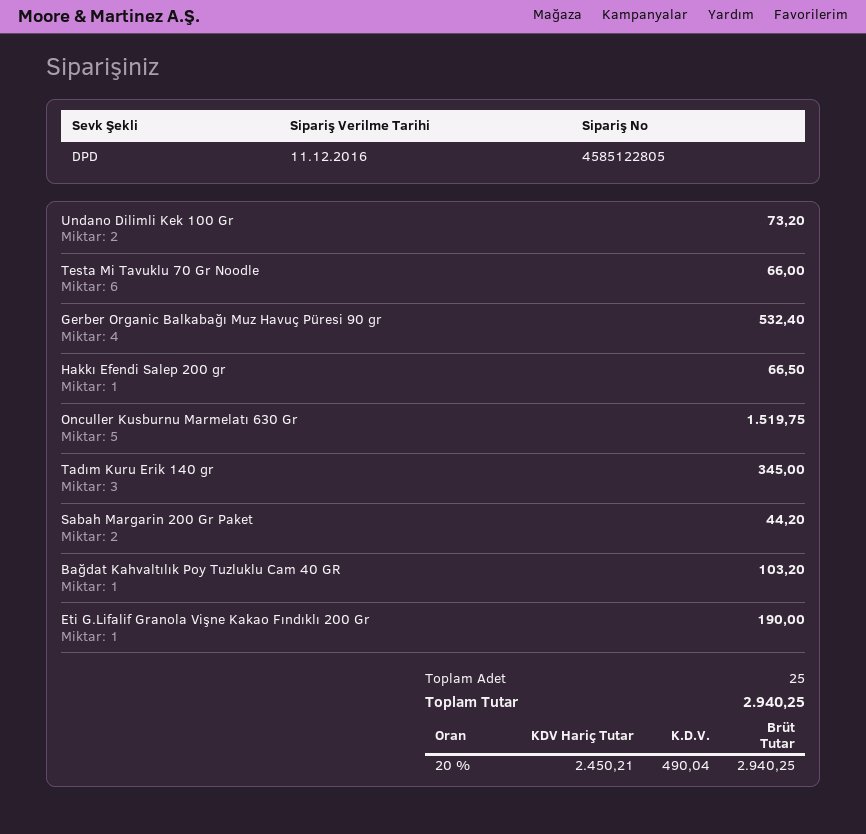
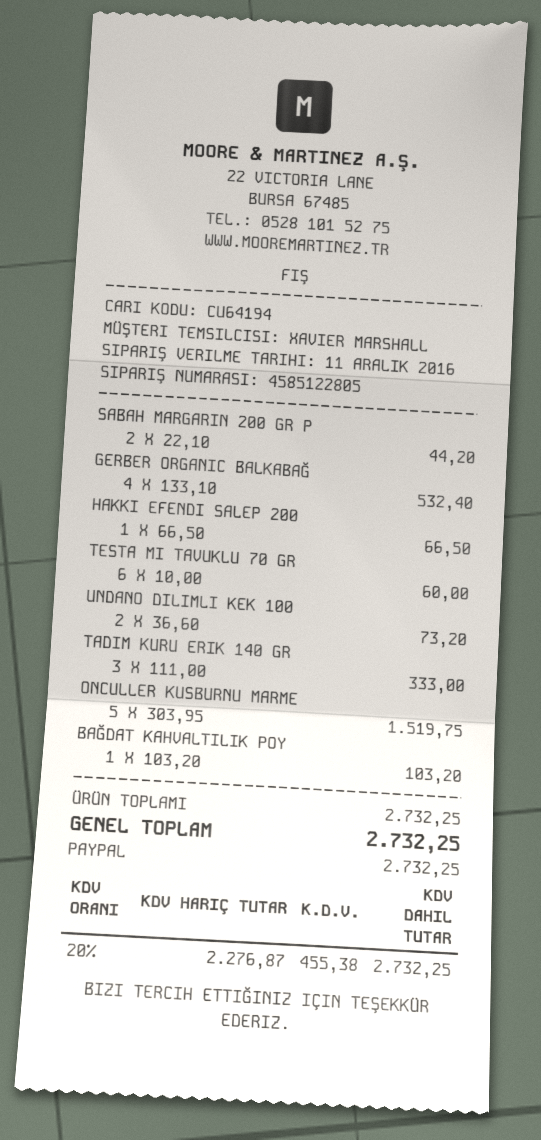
Testa Mi Tavuklu 70 Gr Noodle: 6 for 66.00 -> 6 for 60.00
Tadım Kuru Erik 140 gr: 3 for 345.00 -> 3 for 333.00
Eti G.Lifalif Granola Vişne Kakao Fındıklı 200 Gr: 1 for 190.00 -> none
net: 2450.21 -> 2276.87
tax: 20% = 490.04 -> 20% = 455.38
total: 2940.25 -> 2732.25

